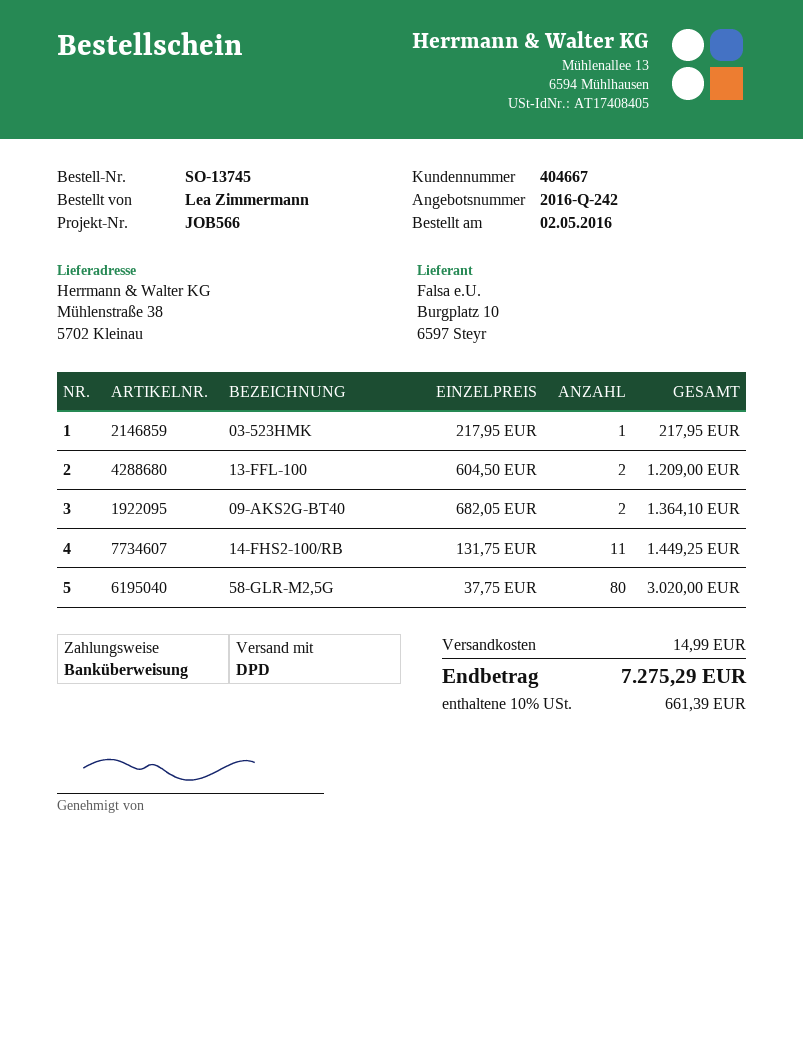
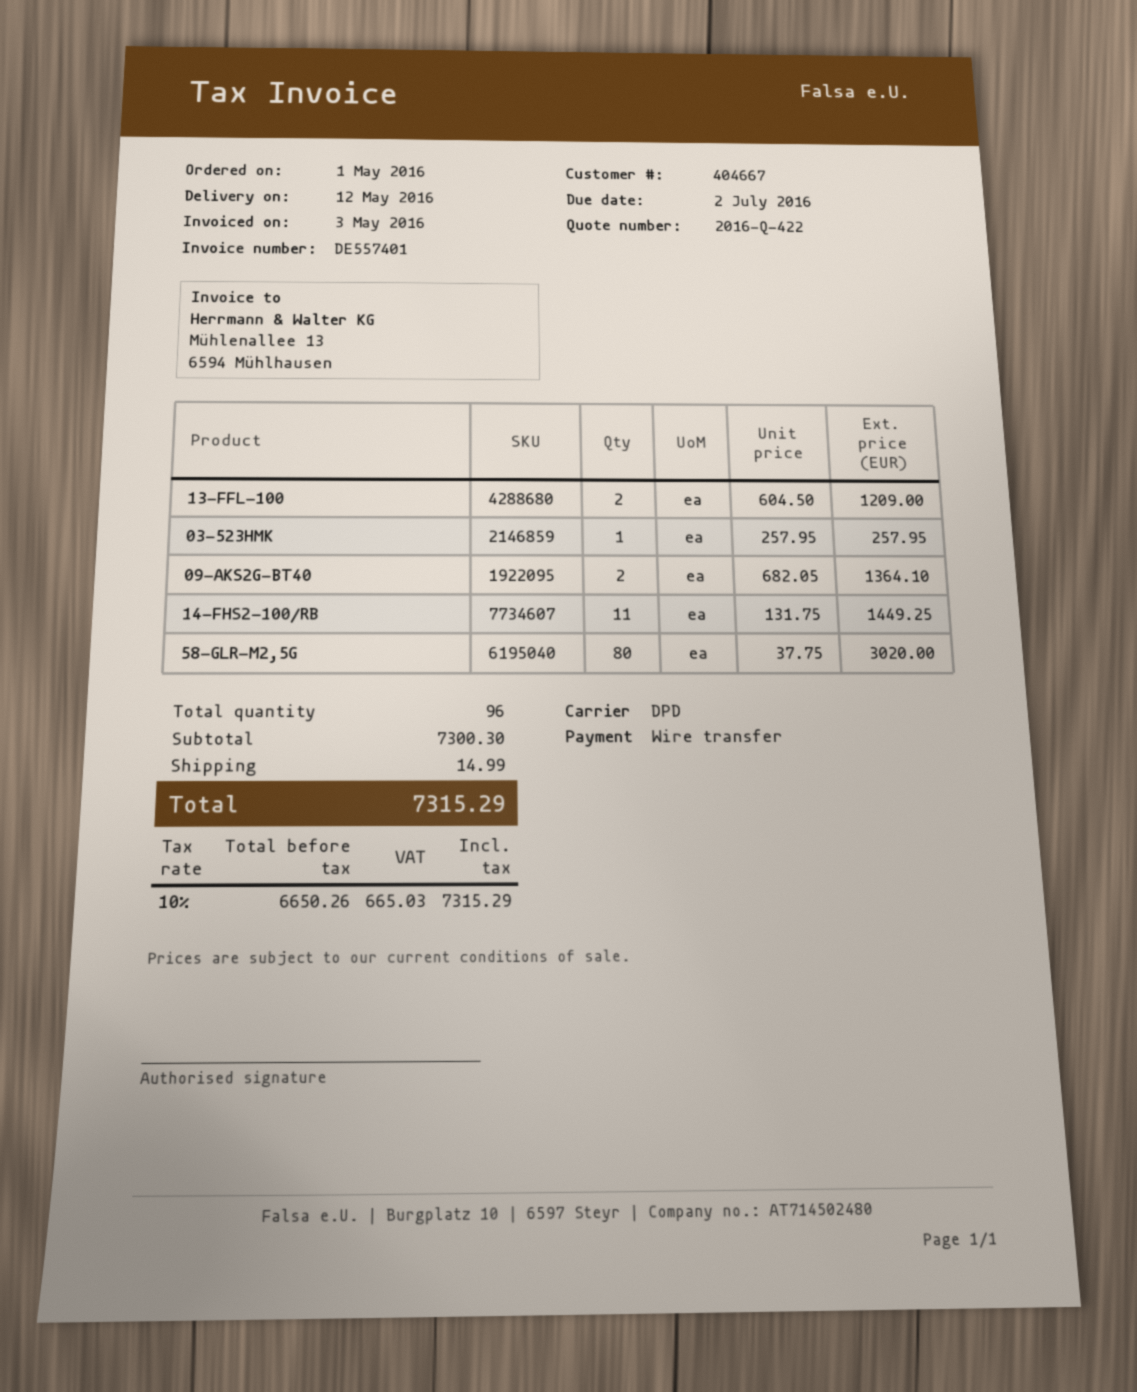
quote number: 2016-Q-242 -> 2016-Q-422
order date: 2016-05-02 -> 2016-05-01
03-523HMK: 1 x 217.95 = 217.95 -> 1 x 257.95 = 257.95
tax: 10% = 661.39 -> 10% = 665.03
total: 7275.29 -> 7315.29

